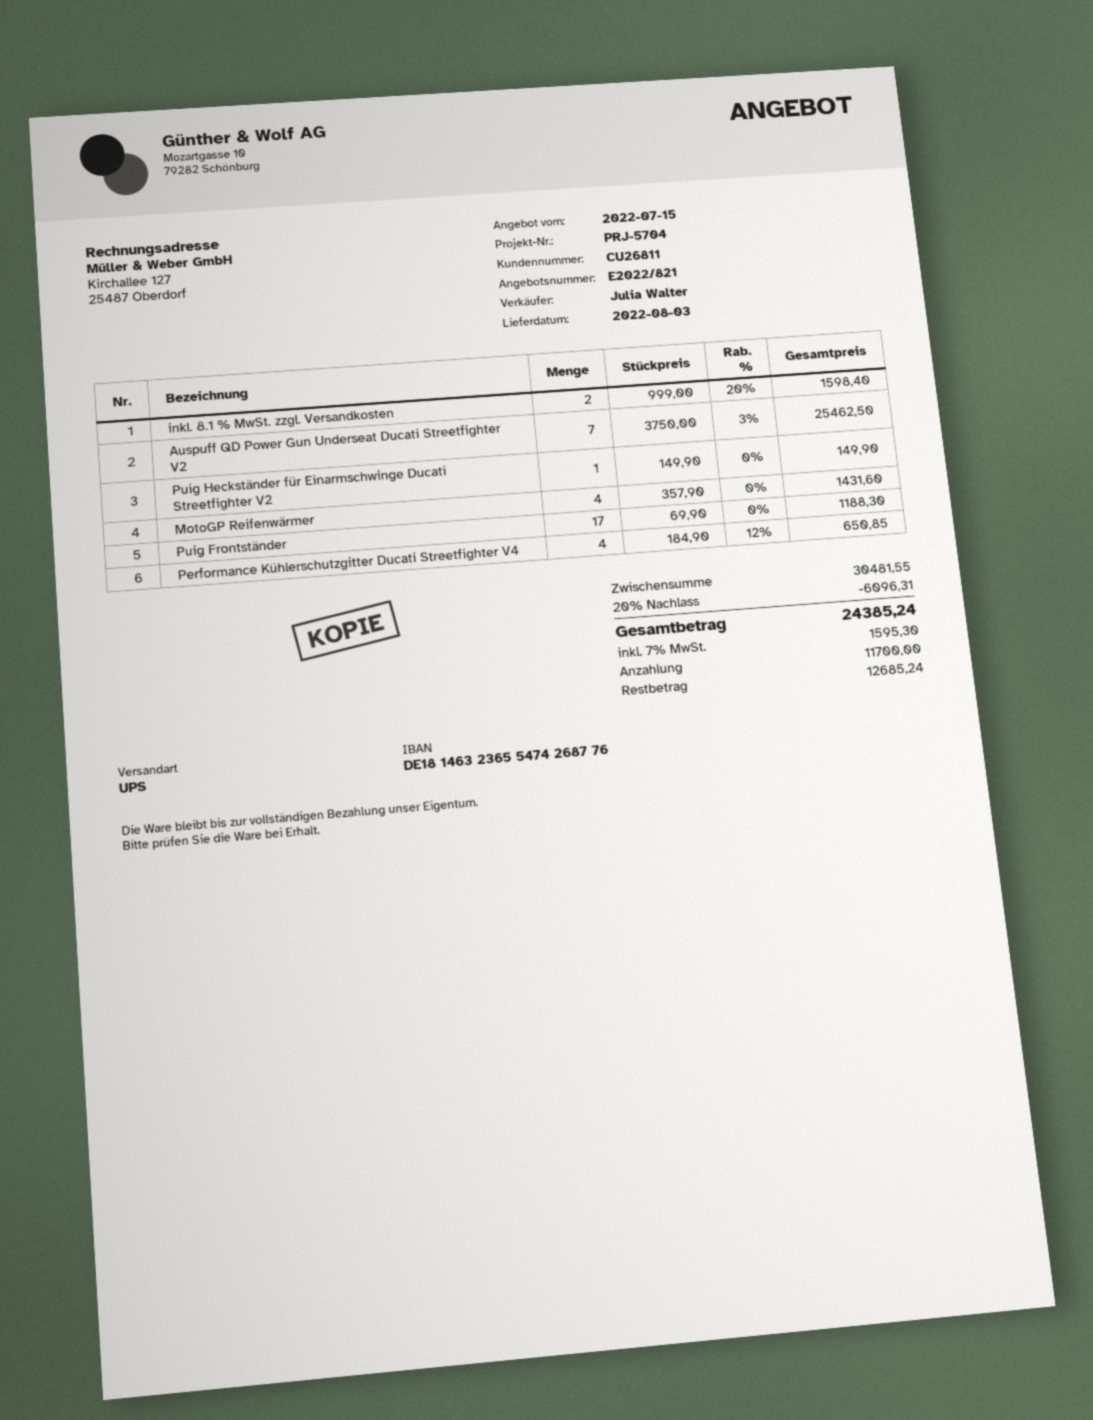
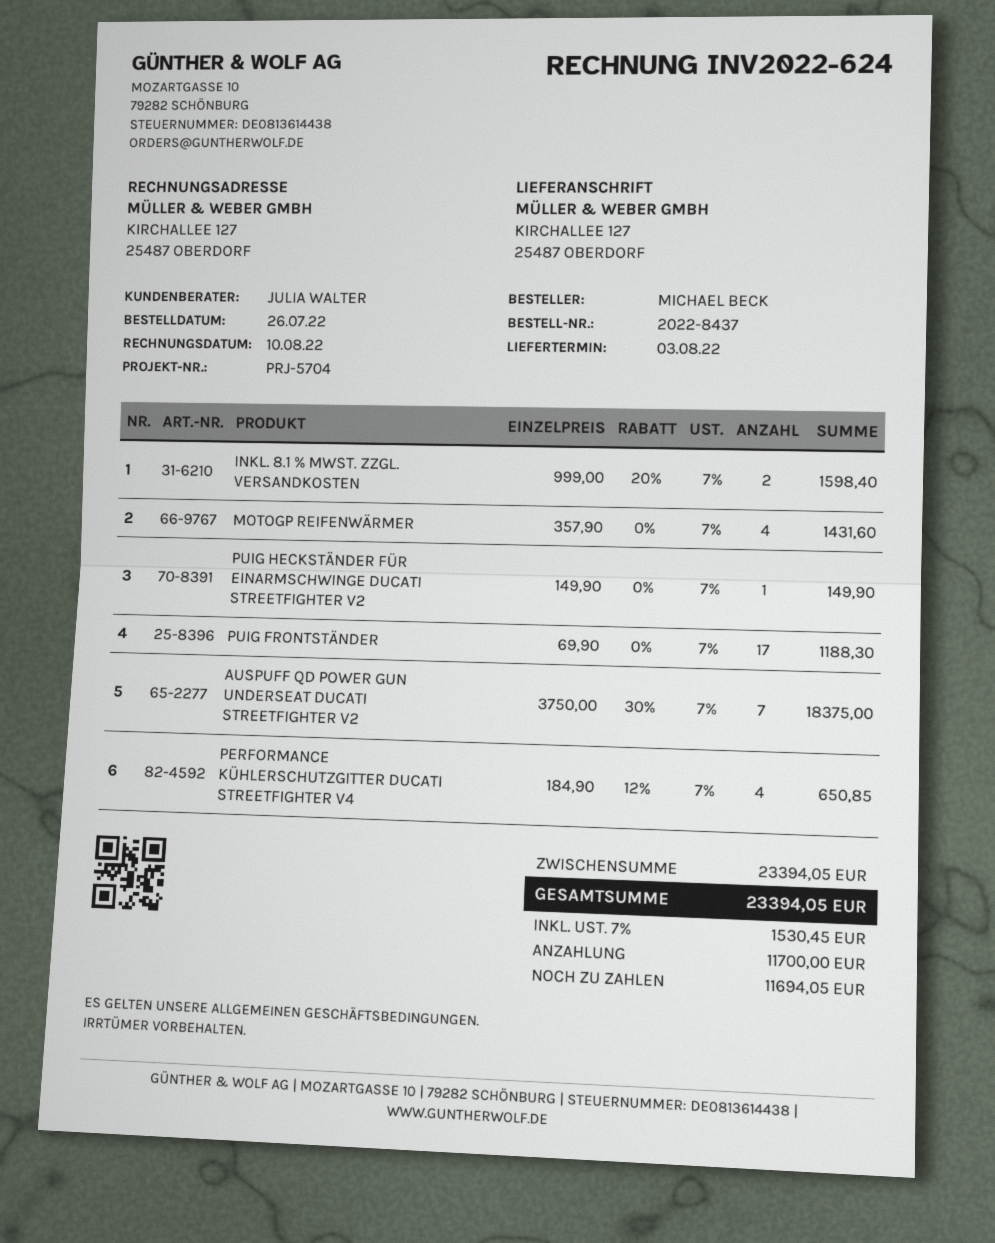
Auspuff QD Power Gun Underseat Ducati Streetfighter V2: 7 x 3750.00 - 3% = 25462.50 -> 7 x 3750.00 - 30% = 18375.00
subtotal: 30481.55 -> 23394.05
discount: 20% = 6096.31 -> none
tax: 7% = 1595.30 -> 7% = 1530.45
total: 24385.24 -> 23394.05
balance: 12685.24 -> 11694.05

